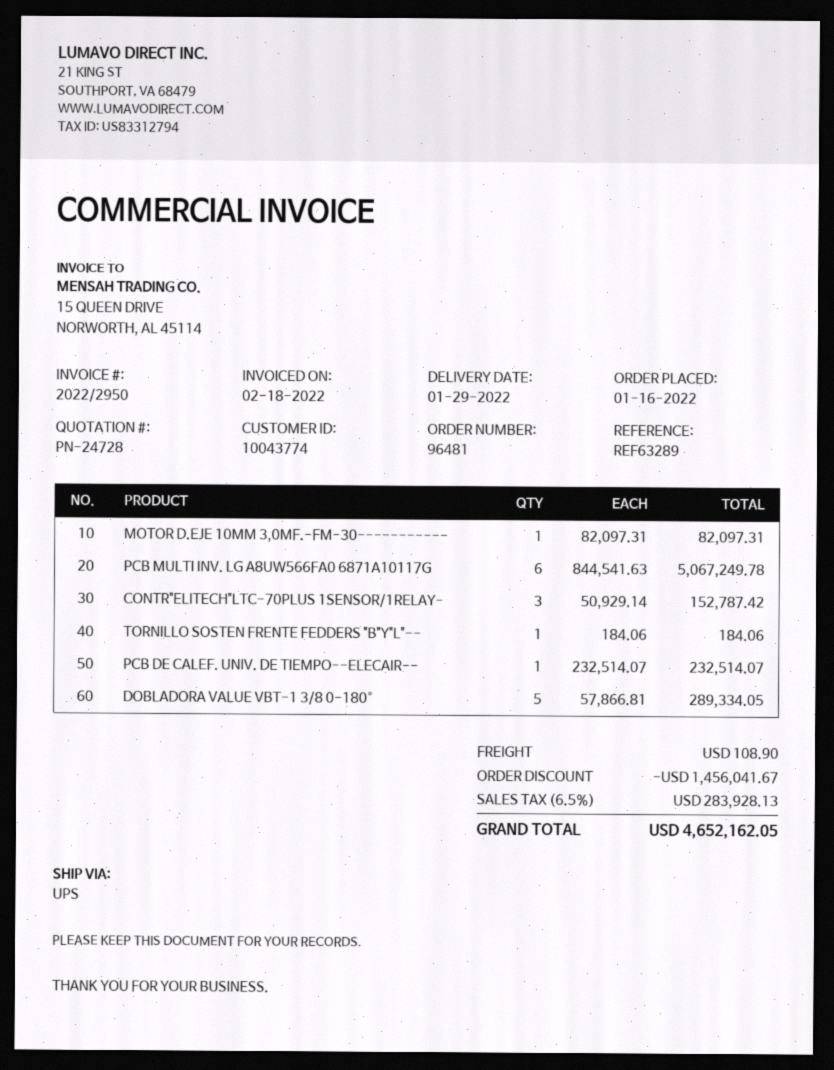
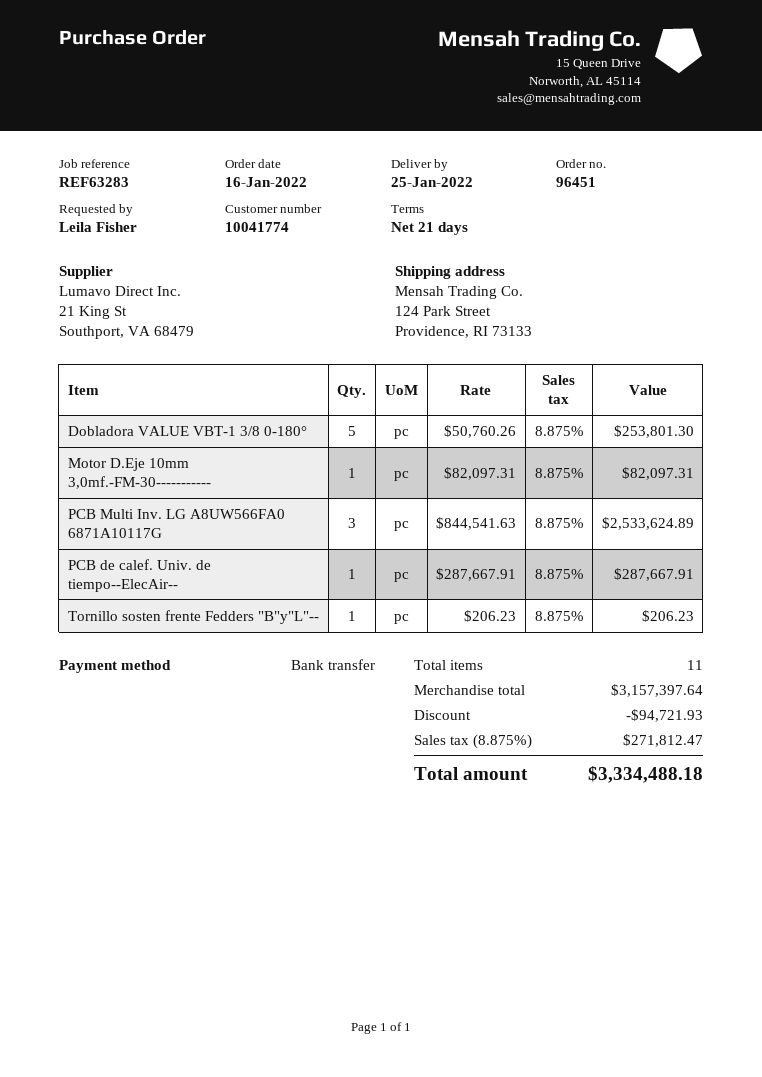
order number: 96481 -> 96451
delivery date: 2022-01-29 -> 2022-01-25
customer number: 10043774 -> 10041774
reference: REF63289 -> REF63283
PCB MULTI INV. LG A8UW566FA0 6871A10117G: 6 x 844541.63 = 5067249.78 -> 3 x 844541.63 = 2533624.89
CONTR"ELITECH"LTC-70PLUS 1SENSOR/1RELAY-: 3 x 50929.14 = 152787.42 -> none
TORNILLO SOSTEN FRENTE FEDDERS "B"Y"L"--: 1 x 184.06 = 184.06 -> 1 x 206.23 = 206.23
PCB DE CALEF. UNIV. DE TIEMPO--ELECAIR--: 1 x 232514.07 = 232514.07 -> 1 x 287667.91 = 287667.91
DOBLADORA VALUE VBT-1 3/8 0-180°: 5 x 57866.81 = 289334.05 -> 5 x 50760.26 = 253801.30
discount: 1456041.67 -> 94721.93
shipping: 108.90 -> none
tax: 6.5% = 283928.13 -> 8.875% = 271812.47
total: 4652162.05 -> 3334488.18

